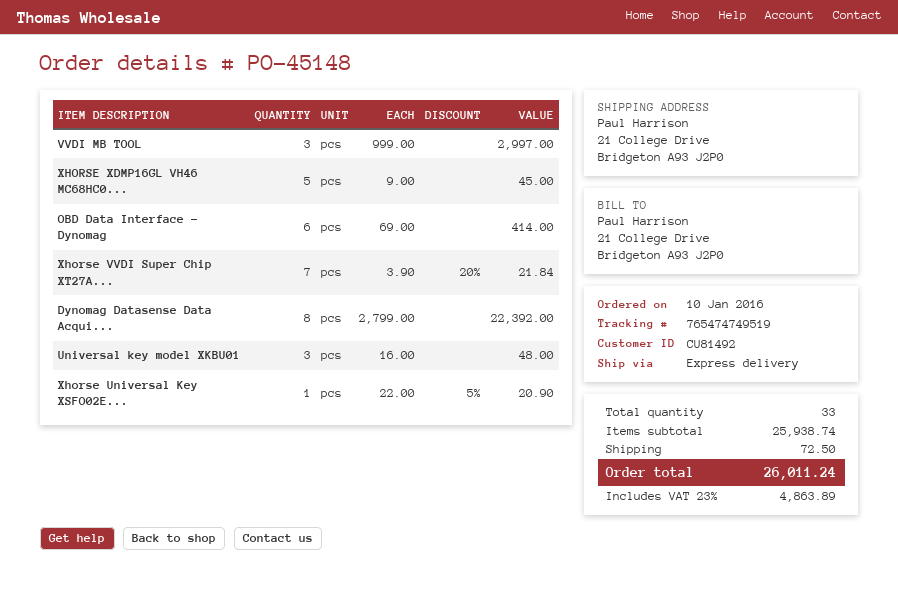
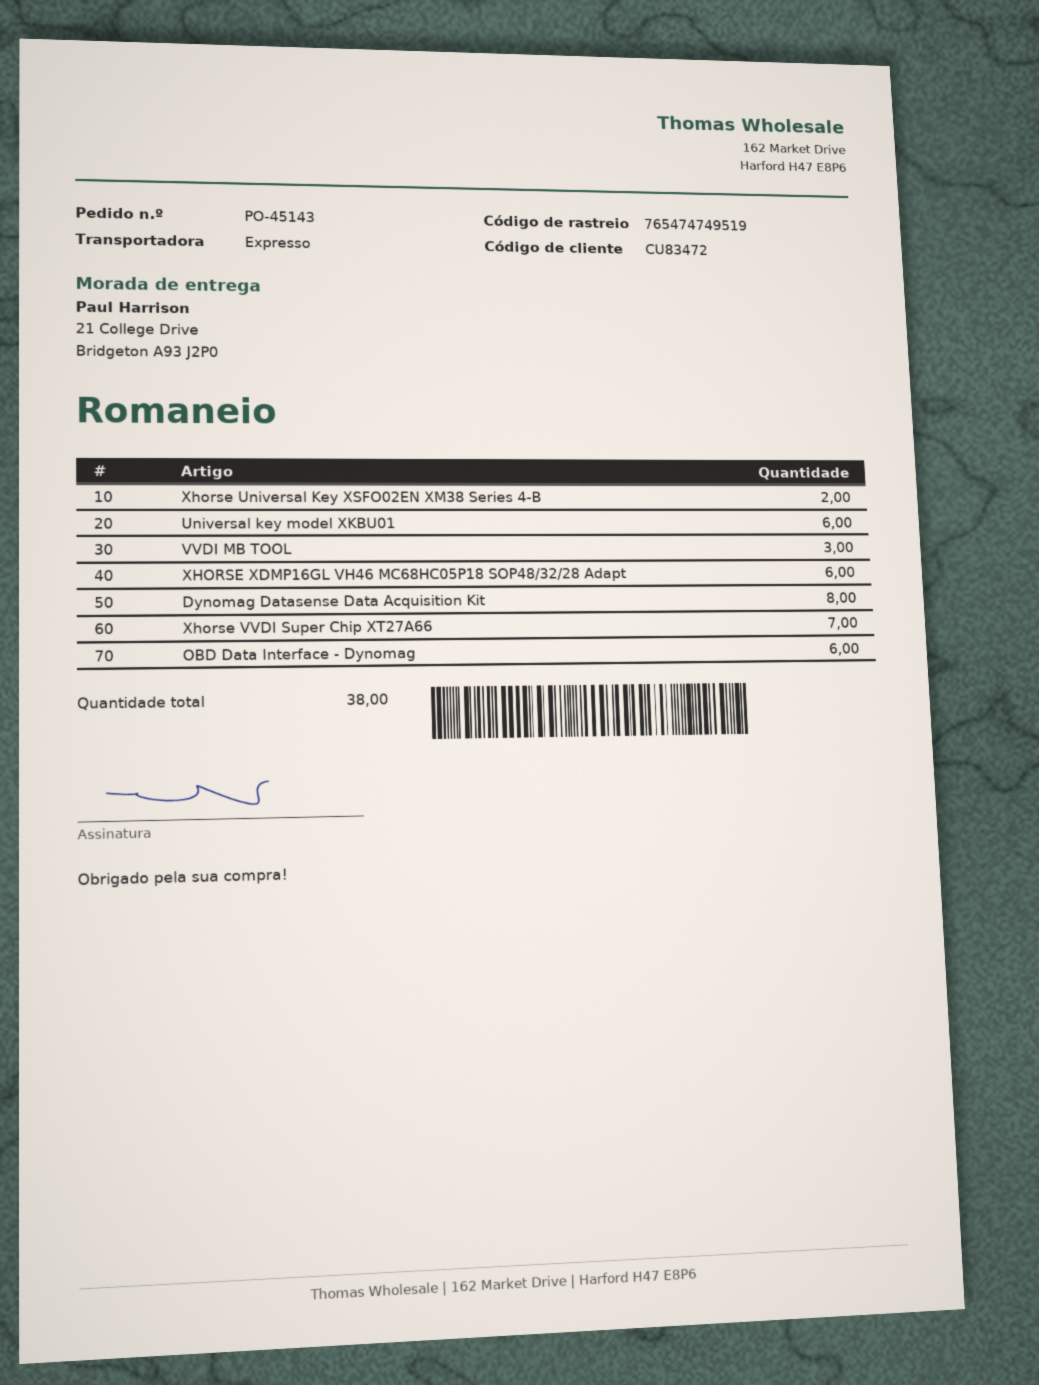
order number: PO-45148 -> PO-45143
customer number: CU81492 -> CU83472
XHORSE XDMP16GL VH46 MC68HC0...: 5 -> 6
Universal key model XKBU01: 3 -> 6
Xhorse Universal Key XSFO02E...: 1 -> 2
total quantity: 33 -> 38

